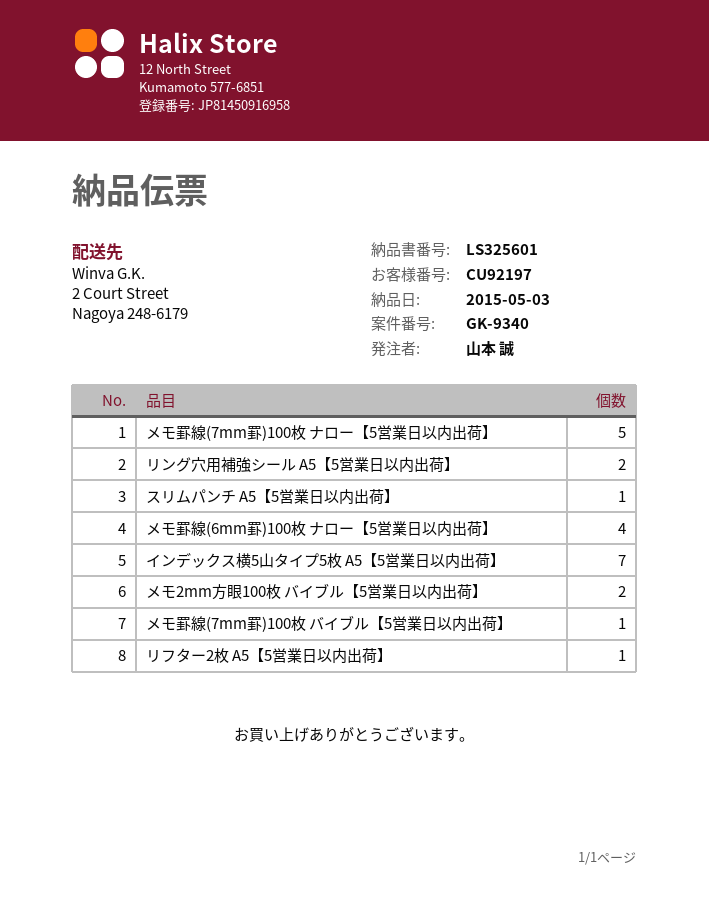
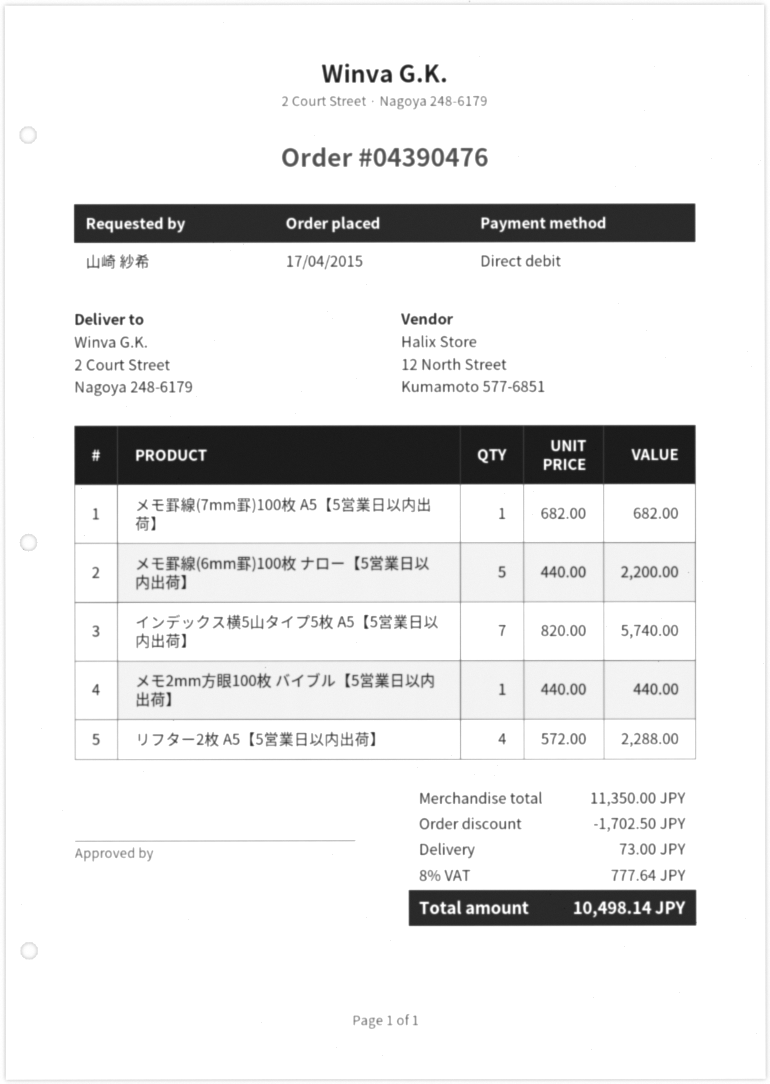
ordered by: 山本 誠 -> 山崎 紗希
メモ罫線(7mm罫)100枚 ナロー【5営業日以内出荷】: 5 -> none
リング穴用補強シール A5【5営業日以内出荷】: 2 -> none
スリムパンチ A5【5営業日以内出荷】: 1 -> none
メモ罫線(6mm罫)100枚 ナロー【5営業日以内出荷】: 4 -> 5
メモ2mm方眼100枚 バイブル【5営業日以内出荷】: 2 -> 1
メモ罫線(7mm罫)100枚 バイブル【5営業日以内出荷】: 1 -> none
リフター2枚 A5【5営業日以内出荷】: 1 -> 4
メモ罫線(7mm罫)100枚 A5【5営業日以内出荷】: none -> 1

